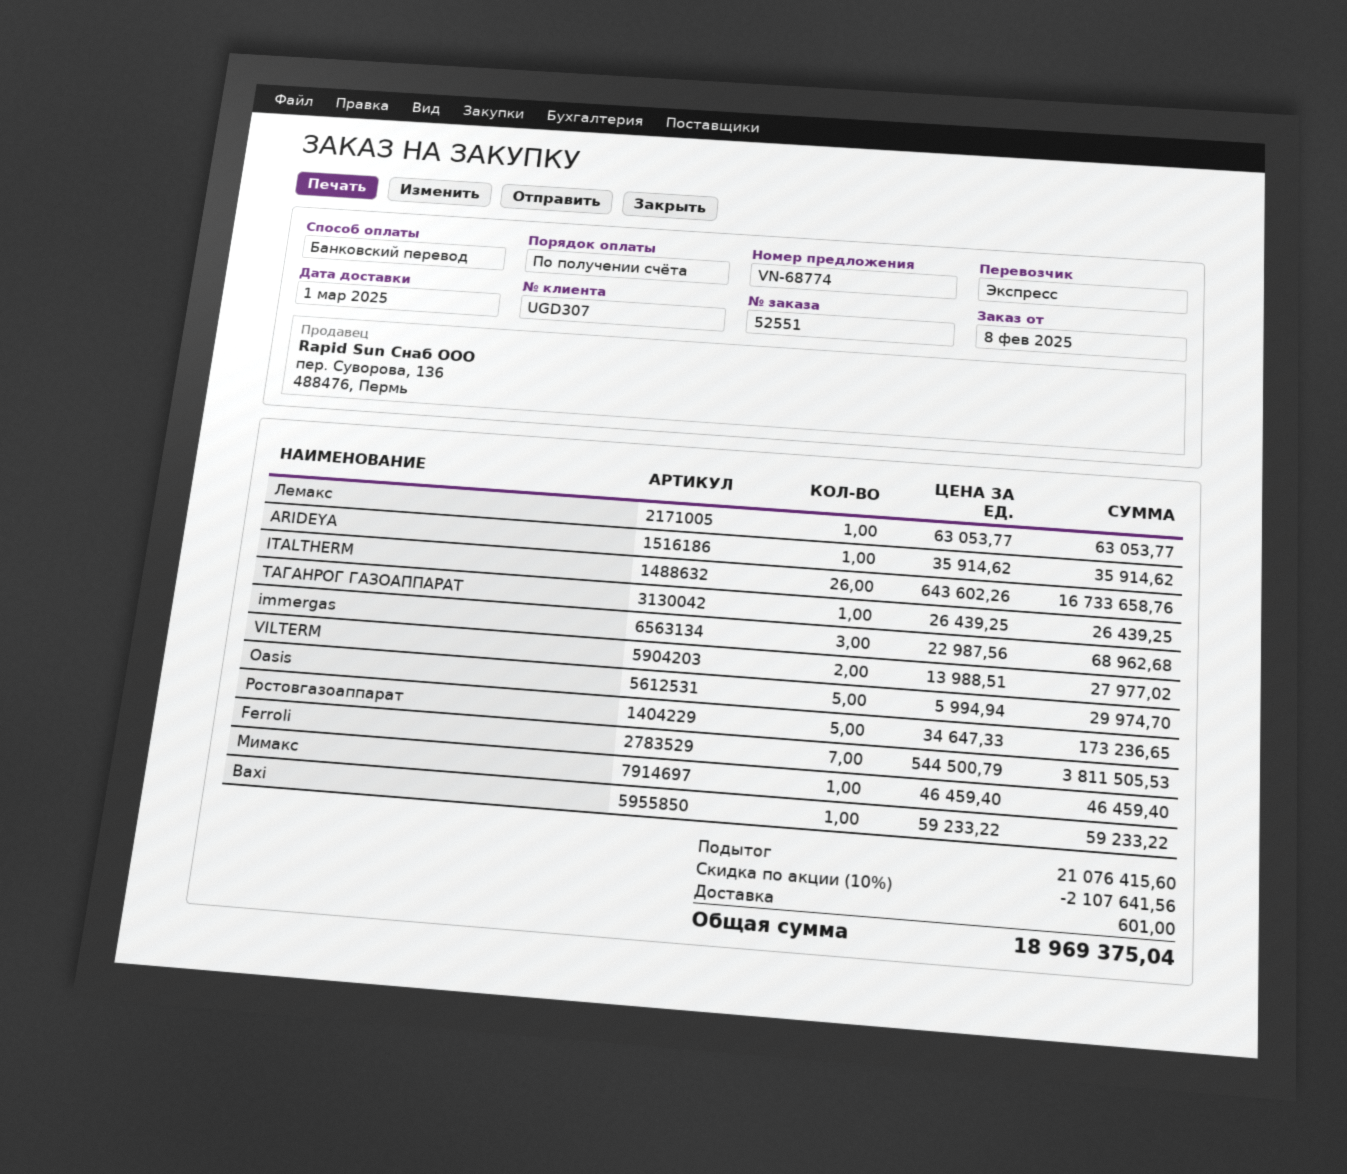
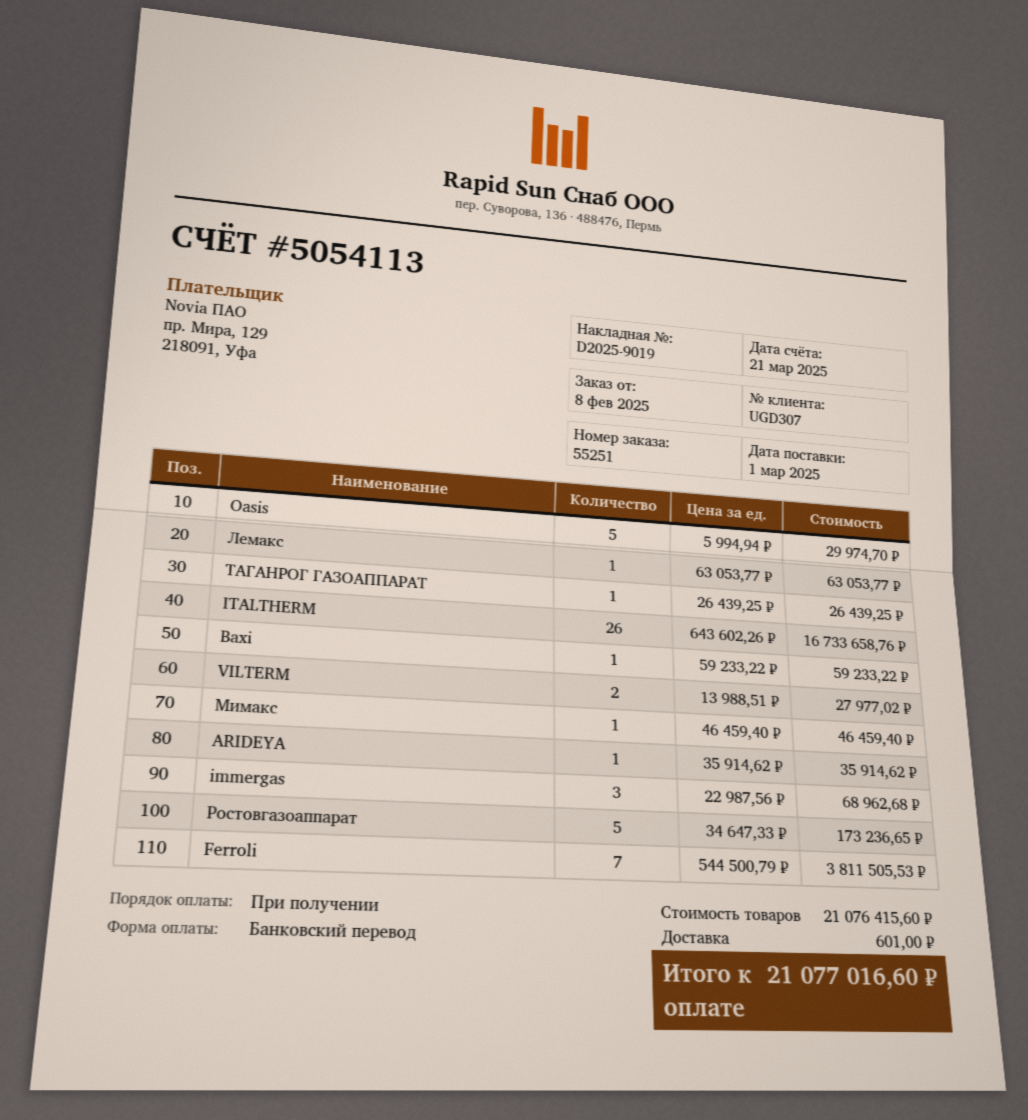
order number: 52551 -> 55251
discount: 10% = 2107641.56 -> none
total: 18969375.04 -> 21077016.60

